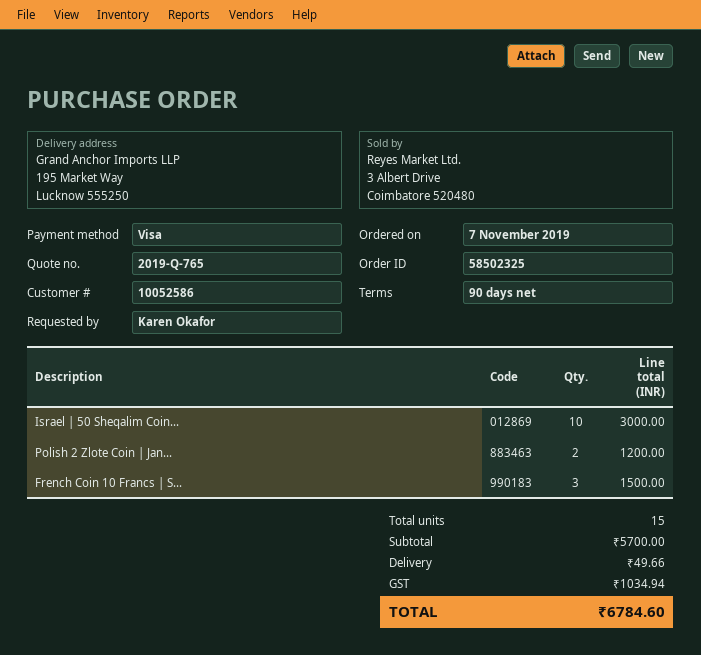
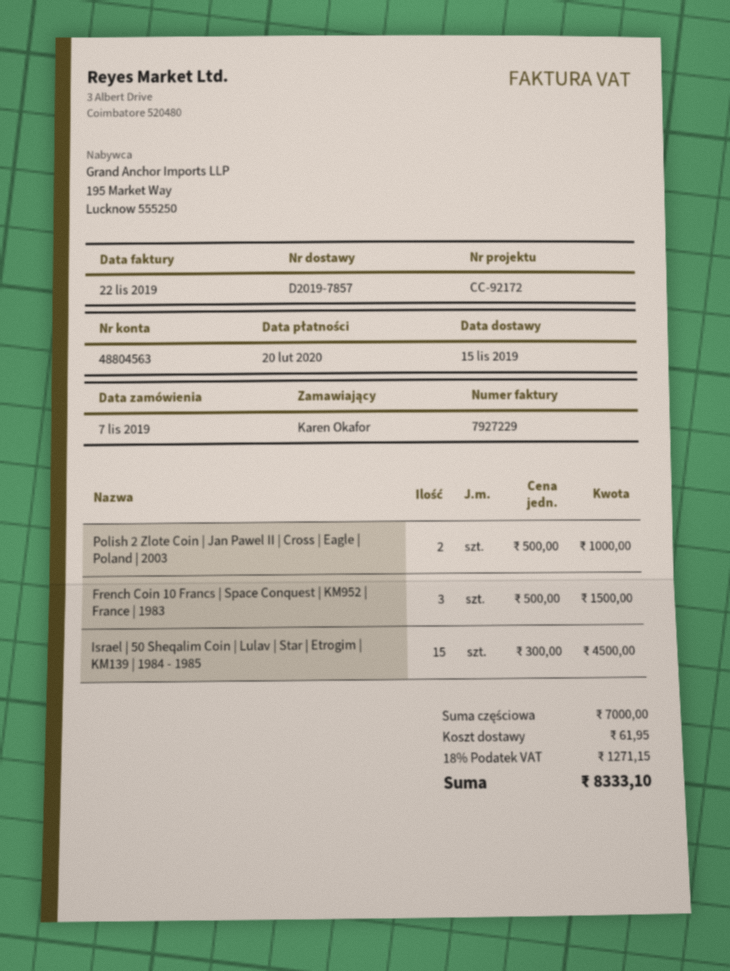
Israel | 50 Sheqalim Coin...: 10 for 3000.00 -> 15 for 4500.00
Polish 2 Zlote Coin | Jan...: 2 for 1200.00 -> 2 for 1000.00
subtotal: 5700.00 -> 7000.00
shipping: 49.66 -> 61.95
tax: 1034.94 -> 1271.15
total: 6784.60 -> 8333.10

